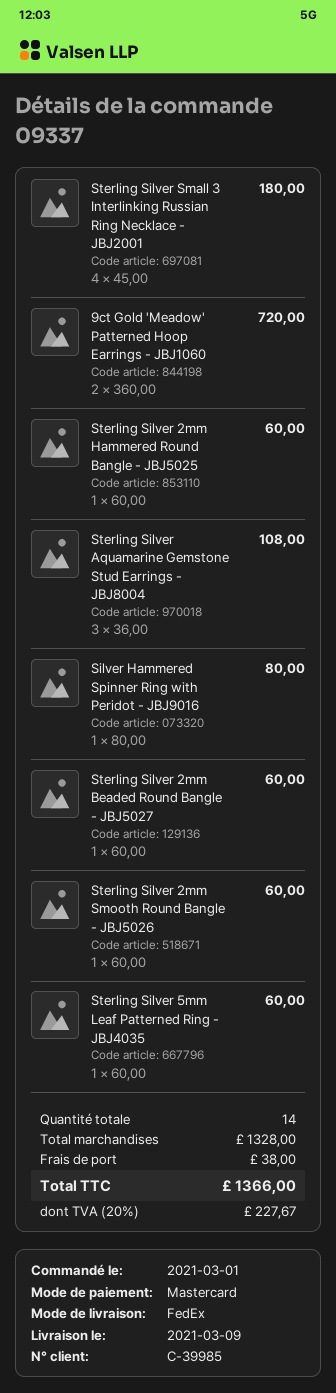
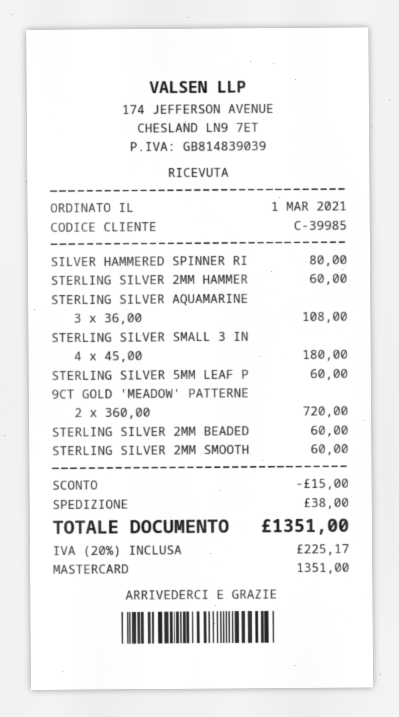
discount: none -> 15.00
tax: 20% = 227.67 -> 20% = 225.17
total: 1366.00 -> 1351.00

